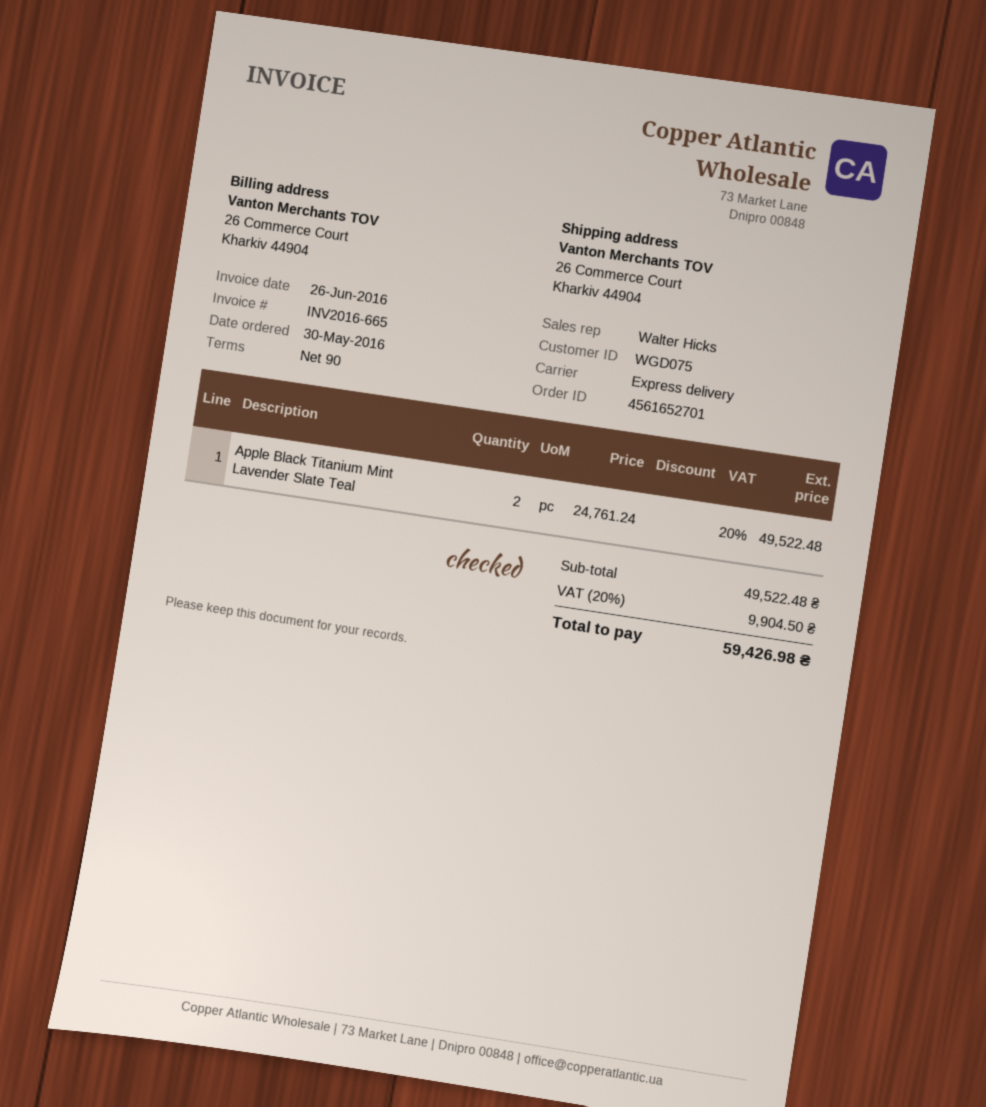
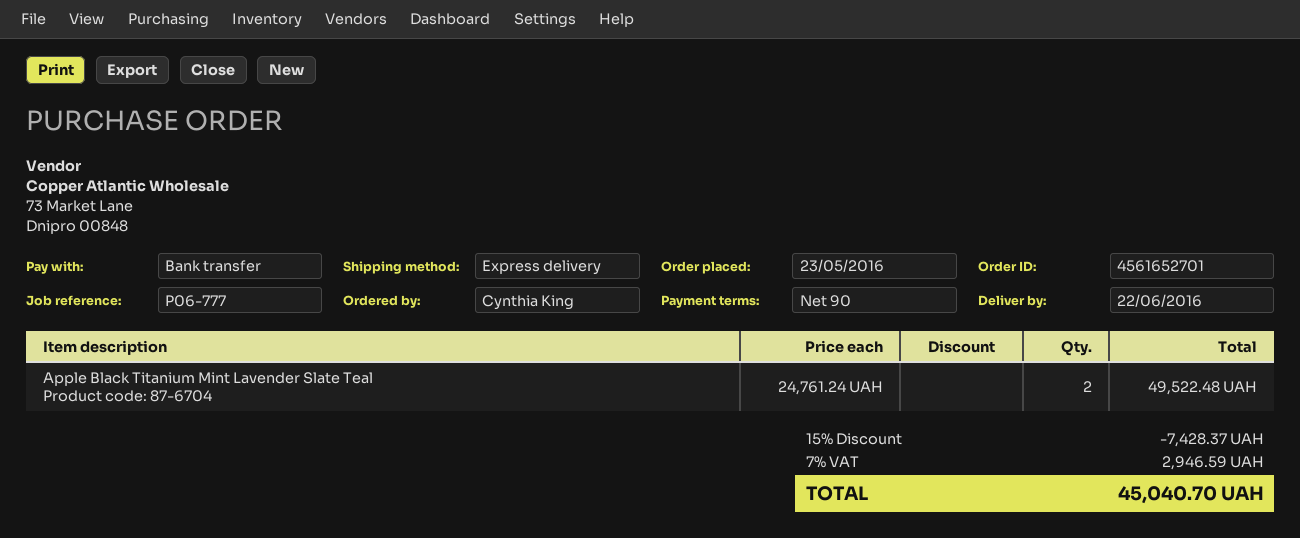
order date: 2016-05-30 -> 2016-05-23
discount: none -> 15% = 7428.37
tax: 20% = 9904.50 -> 7% = 2946.59
total: 59426.98 -> 45040.70

